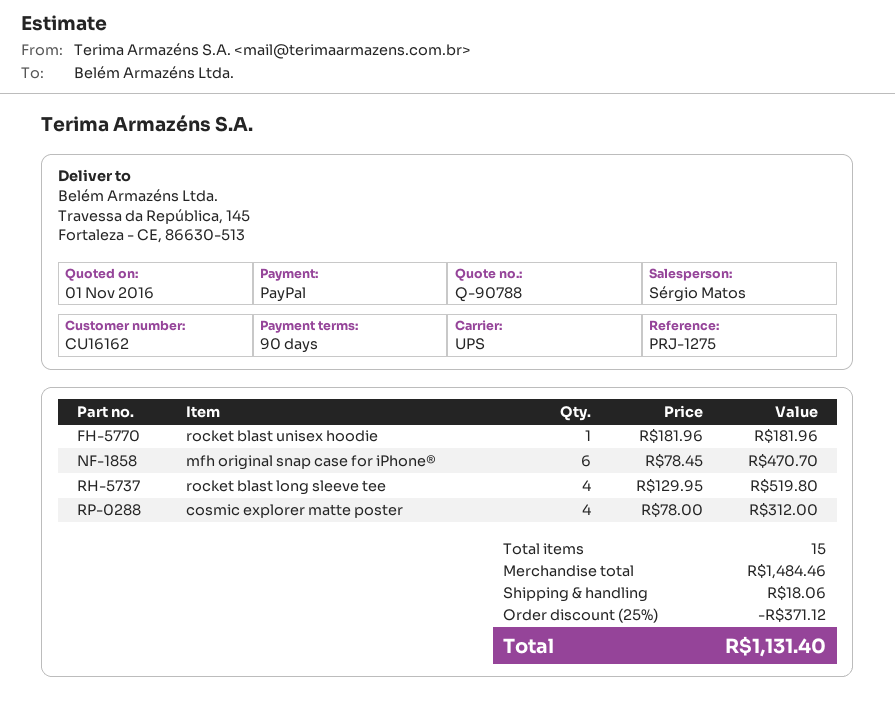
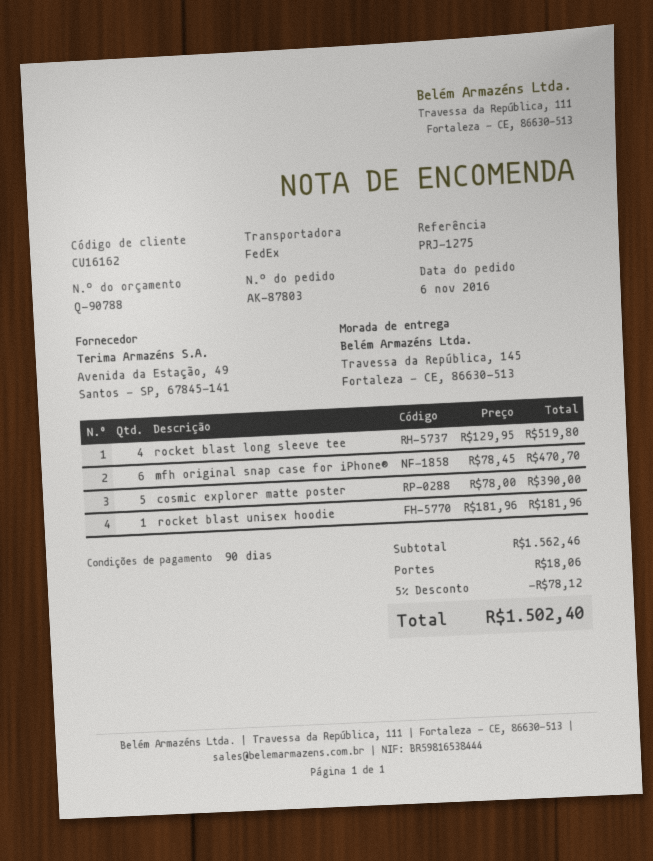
shipping method: UPS -> FedEx
cosmic explorer matte poster: 4 x 78.00 = 312.00 -> 5 x 78.00 = 390.00
subtotal: 1484.46 -> 1562.46
discount: 25% = 371.12 -> 5% = 78.12
total: 1131.40 -> 1502.40

